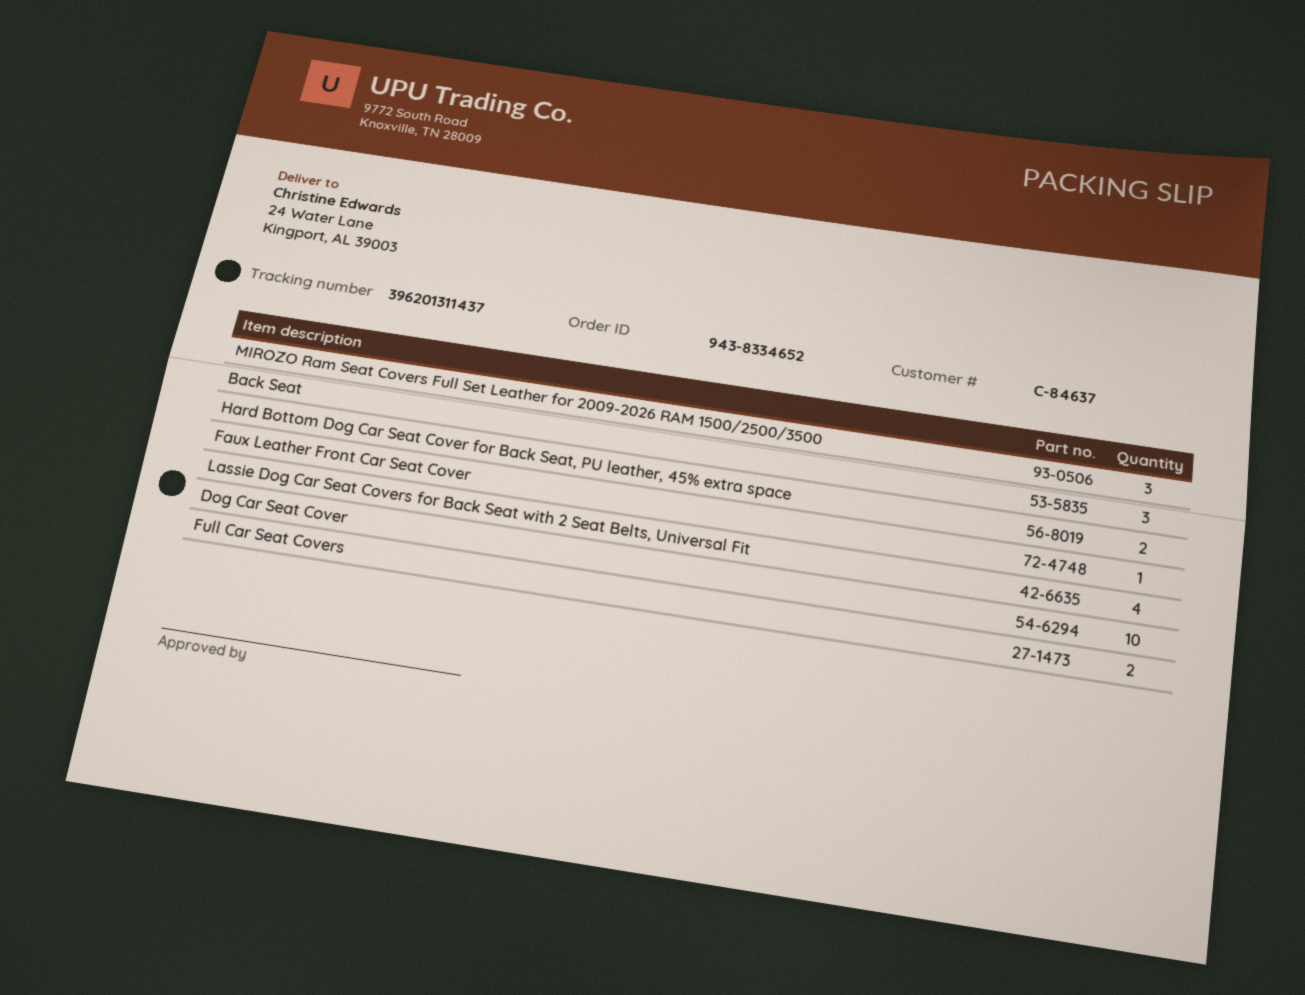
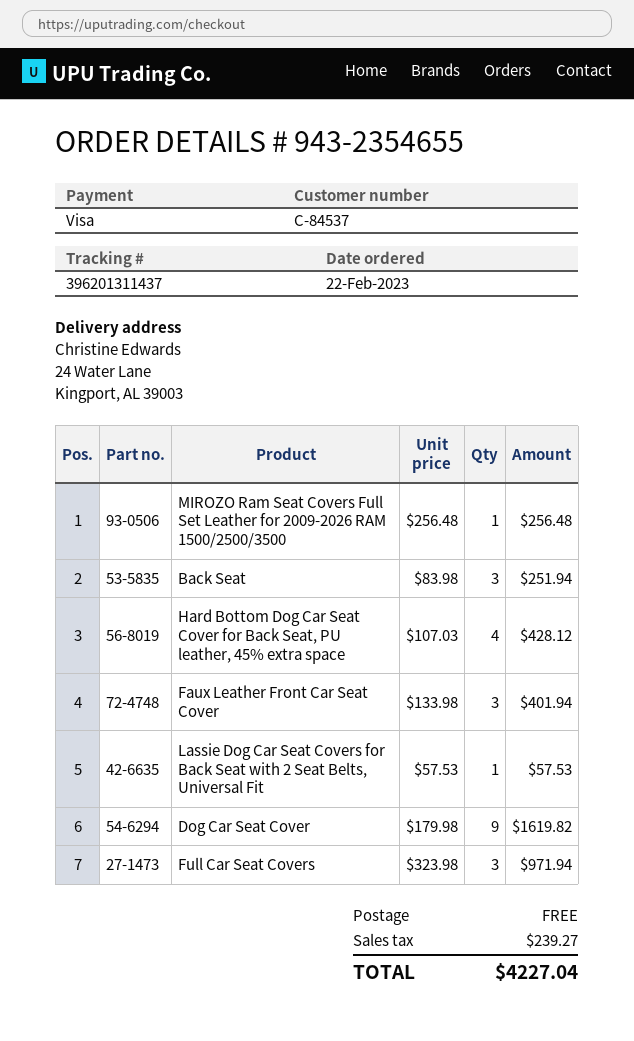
order number: 943-8334652 -> 943-2354655
customer number: C-84637 -> C-84537
MIROZO Ram Seat Covers Full Set Leather for 2009-2026 RAM 1500/2500/3500: 3 -> 1
Hard Bottom Dog Car Seat Cover for Back Seat, PU leather, 45% extra space: 2 -> 4
Faux Leather Front Car Seat Cover: 1 -> 3
Lassie Dog Car Seat Covers for Back Seat with 2 Seat Belts, Universal Fit: 4 -> 1
Dog Car Seat Cover: 10 -> 9
Full Car Seat Covers: 2 -> 3

